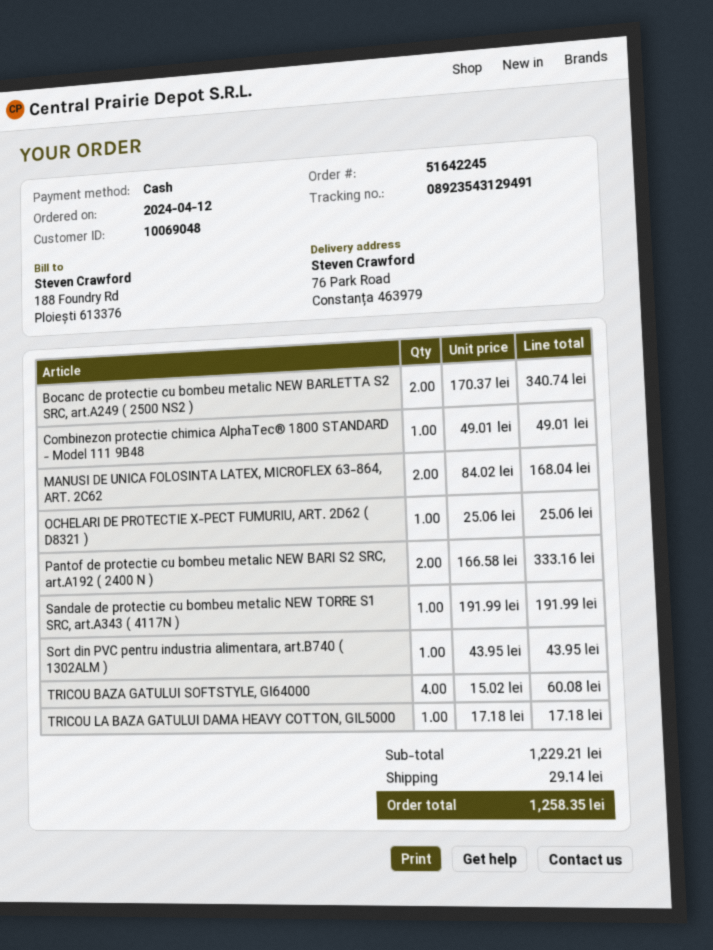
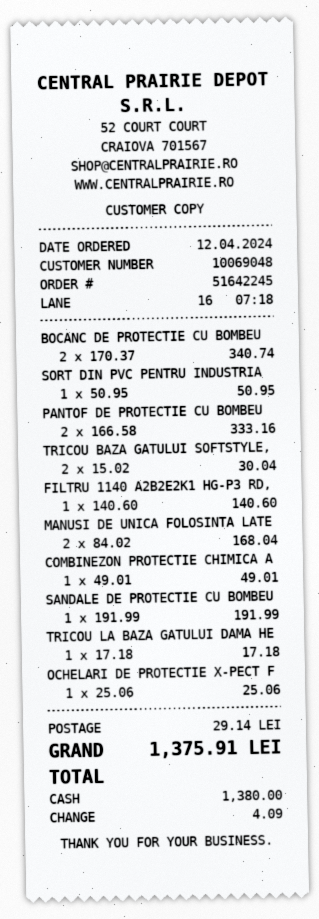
Sort din PVC pentru industria alimentara, art.B740 ( 1302ALM ): 1 x 43.95 = 43.95 -> 1 x 50.95 = 50.95
TRICOU BAZA GATULUI SOFTSTYLE, GI64000: 4 x 15.02 = 60.08 -> 2 x 15.02 = 30.04
FILTRU 1140 A2B2E2K1 HG-P3 RD,: none -> 1 x 140.60 = 140.60
total: 1258.35 -> 1375.91

